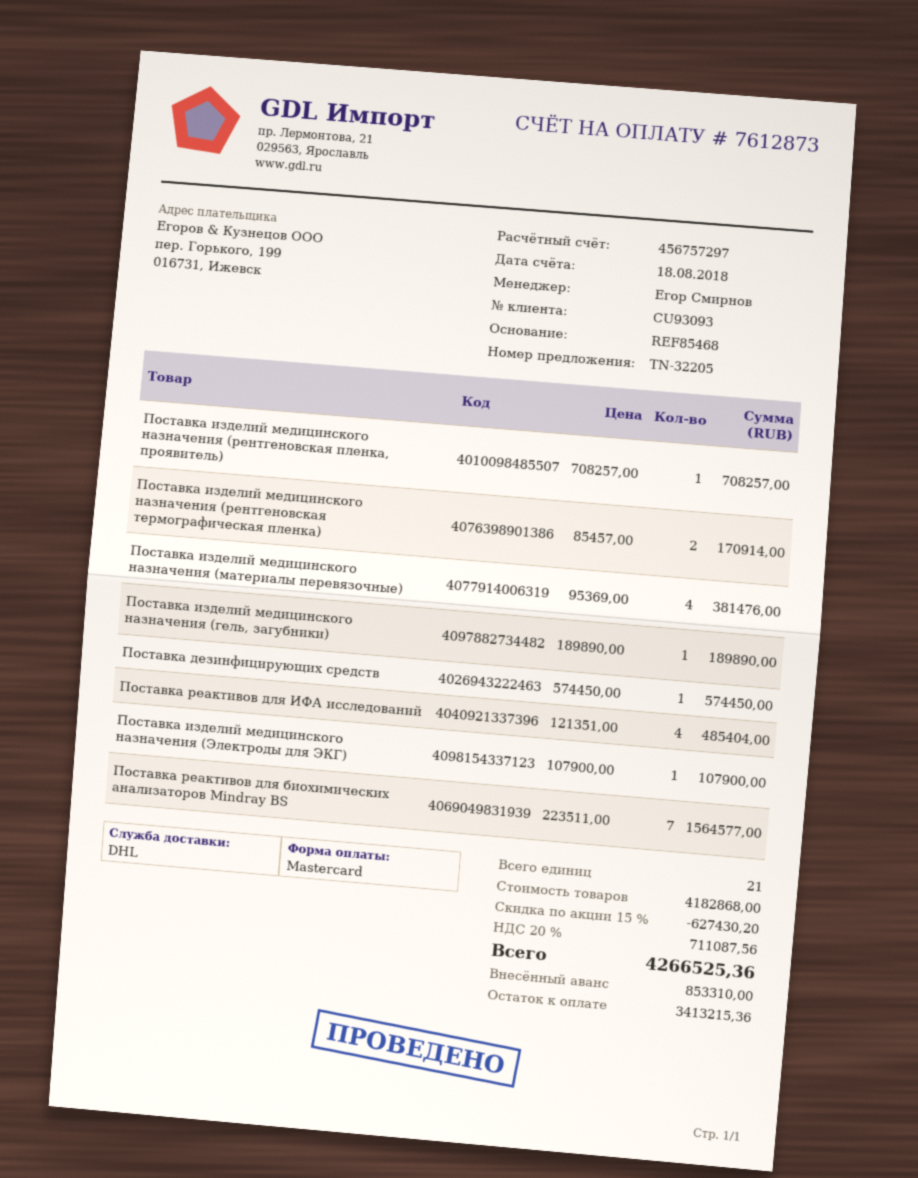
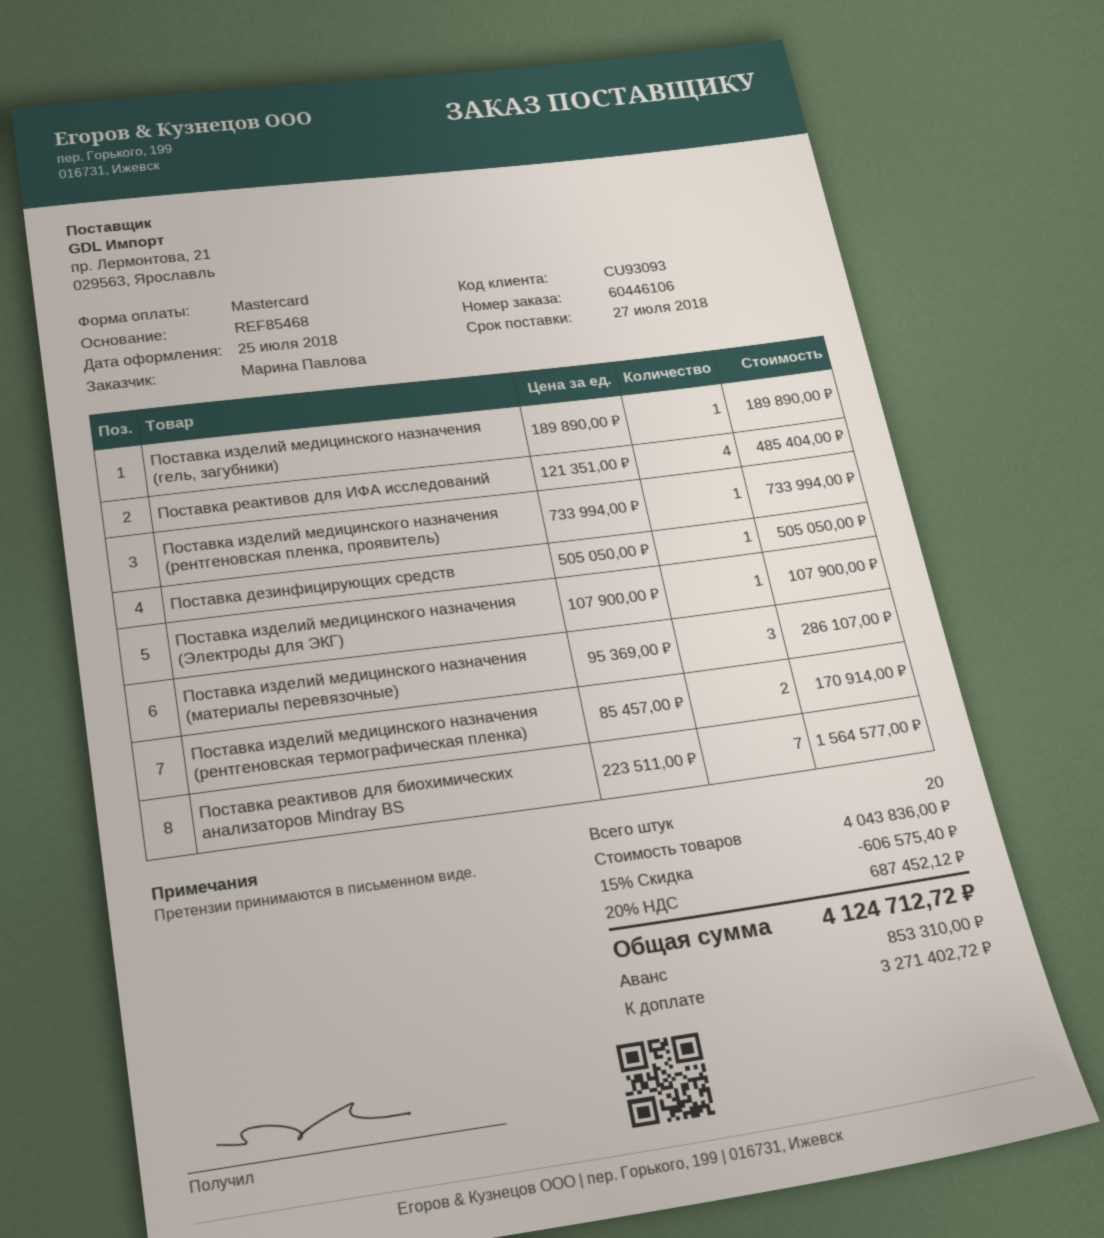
Поставка изделий медицинского назначения (рентгеновская пленка, проявитель): 1 x 708257.00 = 708257.00 -> 1 x 733994.00 = 733994.00
Поставка изделий медицинского назначения (материалы перевязочные): 4 x 95369.00 = 381476.00 -> 3 x 95369.00 = 286107.00
Поставка дезинфицирующих средств: 1 x 574450.00 = 574450.00 -> 1 x 505050.00 = 505050.00
total quantity: 21 -> 20
subtotal: 4182868.00 -> 4043836.00
discount: 15% = 627430.20 -> 15% = 606575.40
tax: 20% = 711087.56 -> 20% = 687452.12
total: 4266525.36 -> 4124712.72
balance: 3413215.36 -> 3271402.72

